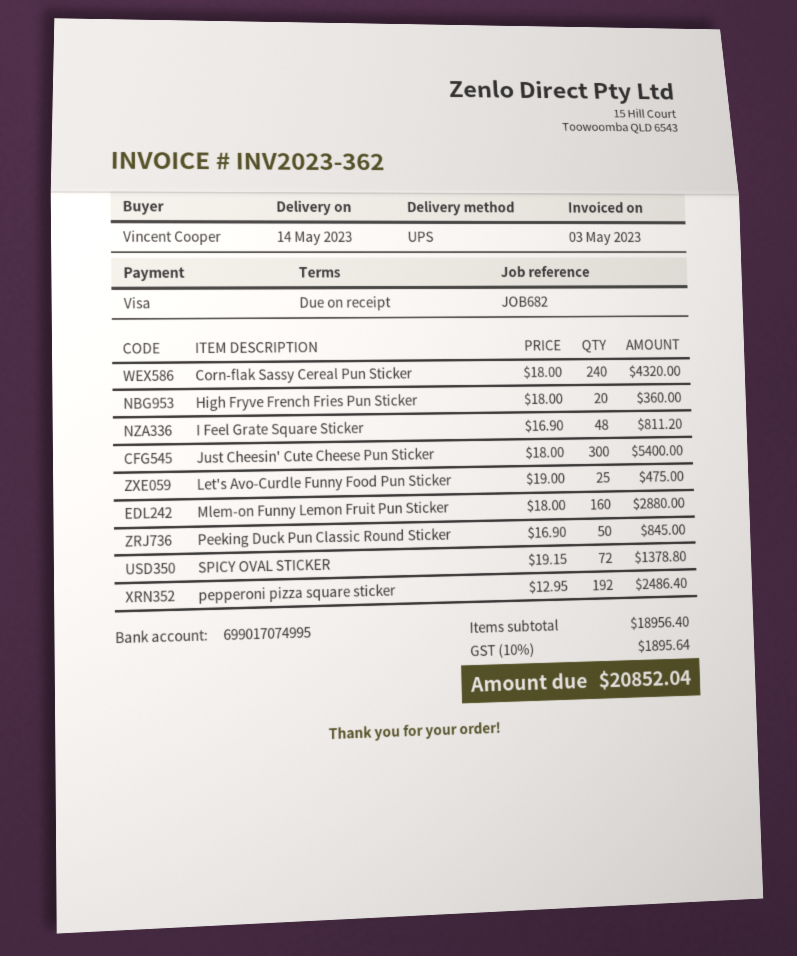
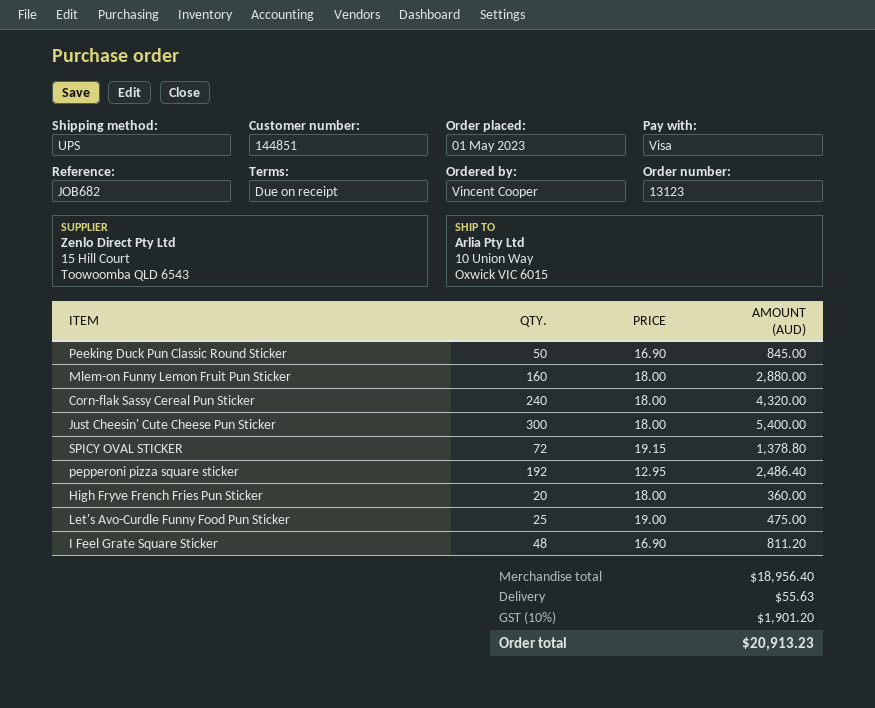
shipping: none -> 55.63
tax: 10% = 1895.64 -> 10% = 1901.20
total: 20852.04 -> 20913.23

